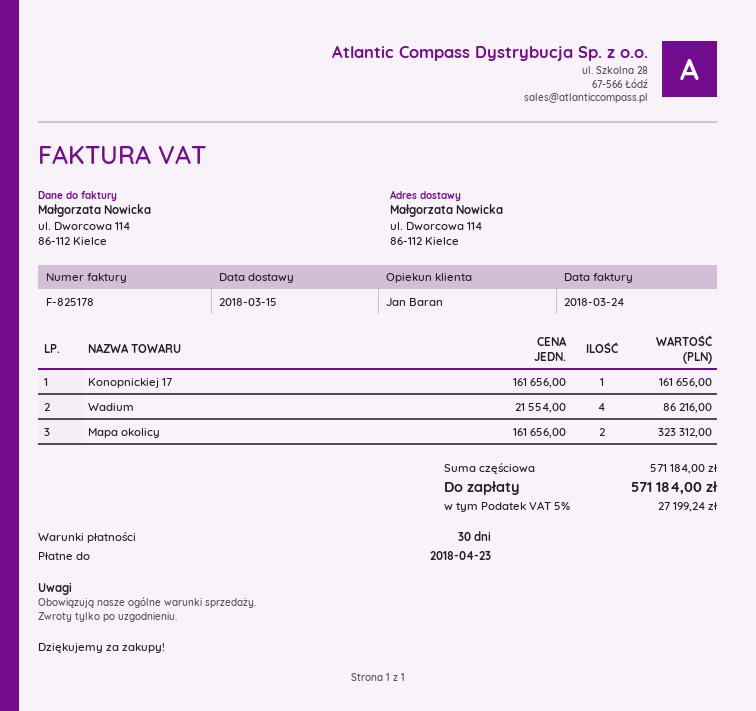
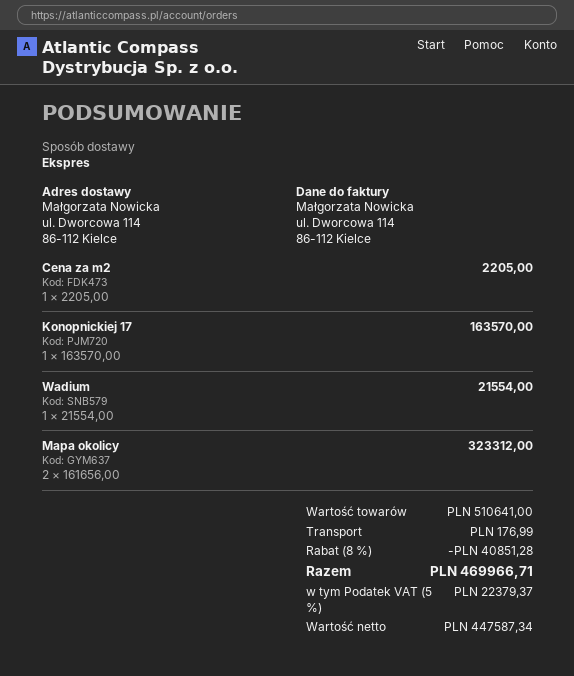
Konopnickiej 17: 1 x 161656.00 = 161656.00 -> 1 x 163570.00 = 163570.00
Wadium: 4 x 21554.00 = 86216.00 -> 1 x 21554.00 = 21554.00
Cena za m2: none -> 1 x 2205.00 = 2205.00
subtotal: 571184.00 -> 510641.00
discount: none -> 8% = 40851.28
shipping: none -> 176.99
tax: 5% = 27199.24 -> 5% = 22379.37
total: 571184.00 -> 469966.71

